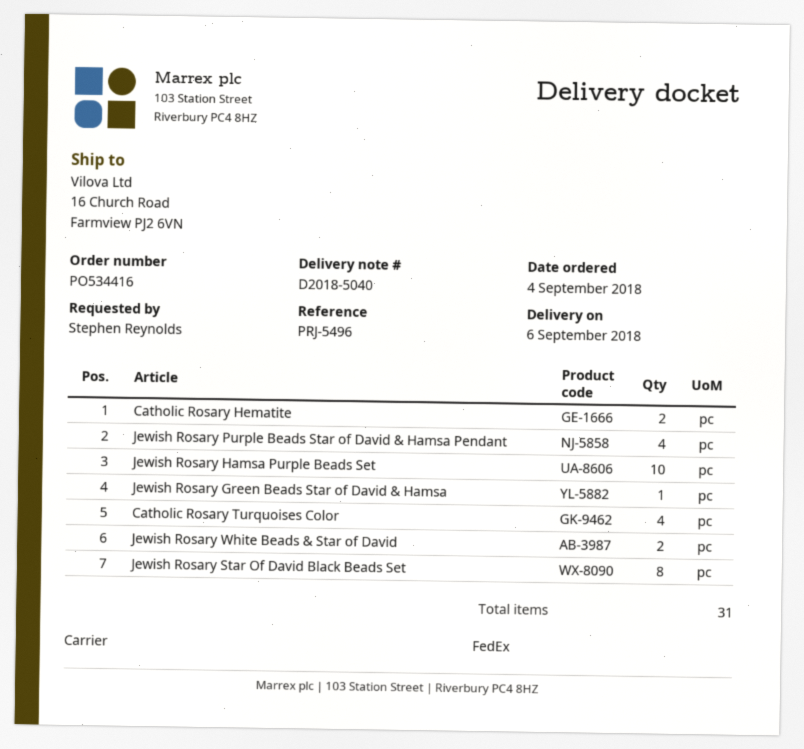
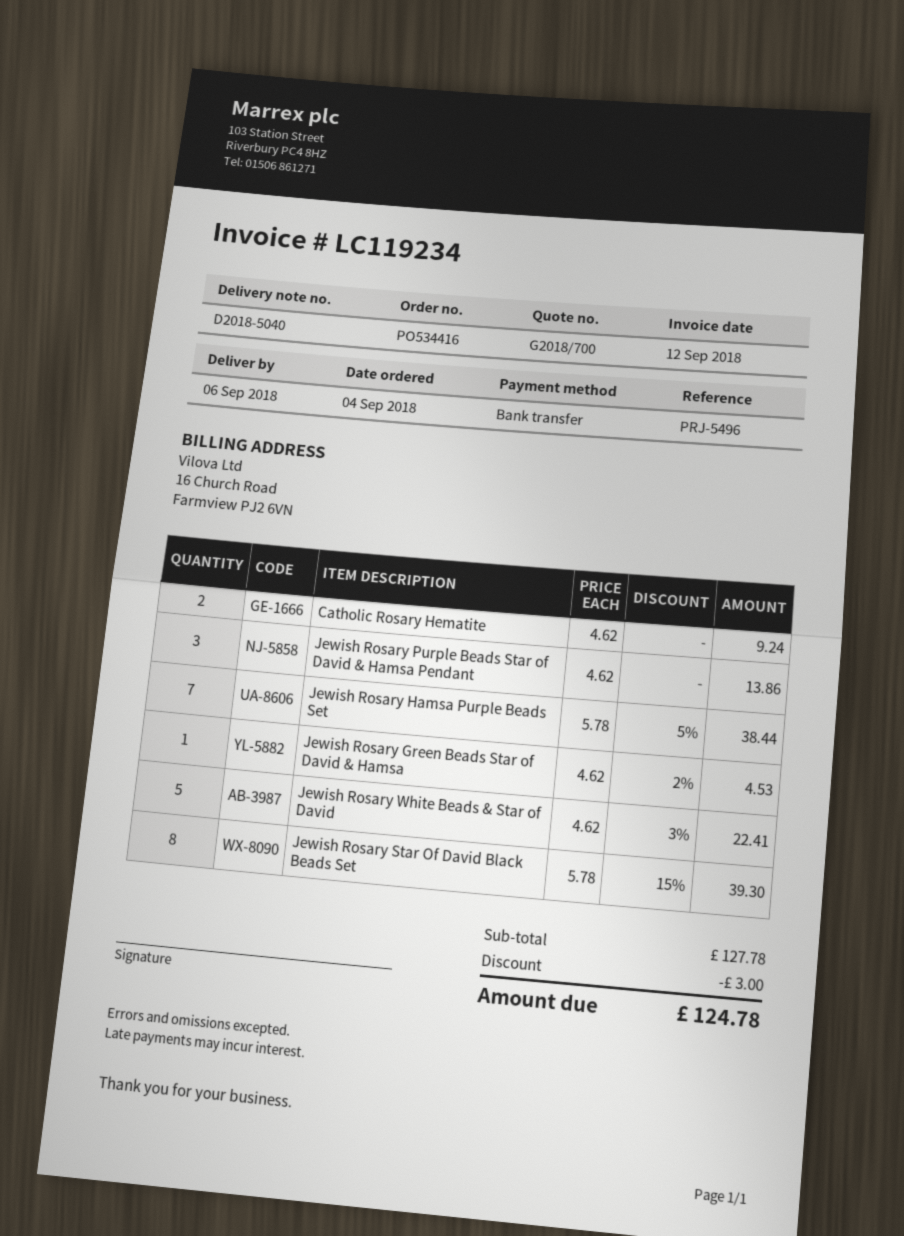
Jewish Rosary Purple Beads Star of David & Hamsa Pendant: 4 -> 3
Jewish Rosary Hamsa Purple Beads Set: 10 -> 7
Catholic Rosary Turquoises Color: 4 -> none
Jewish Rosary White Beads & Star of David: 2 -> 5

